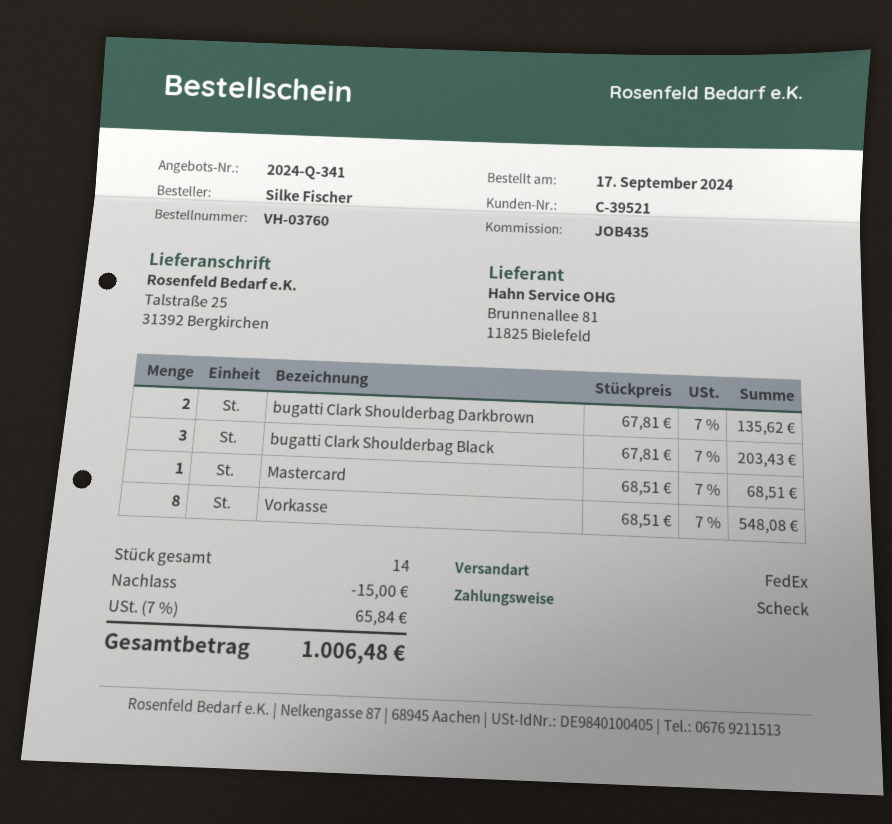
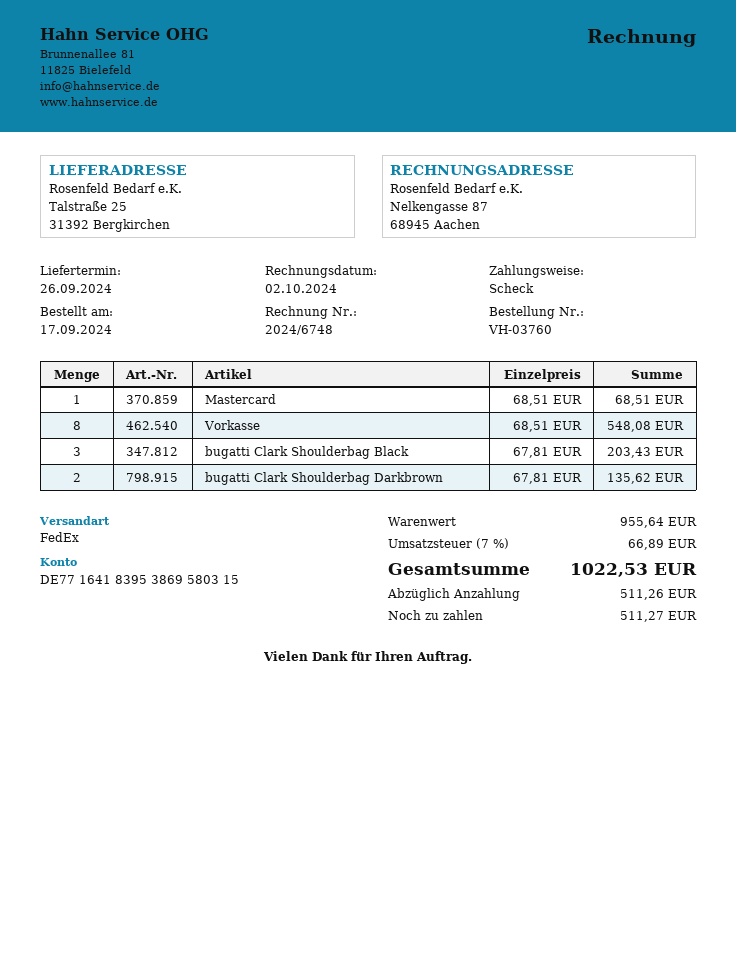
discount: 15.00 -> none
tax: 7% = 65.84 -> 7% = 66.89
total: 1006.48 -> 1022.53

